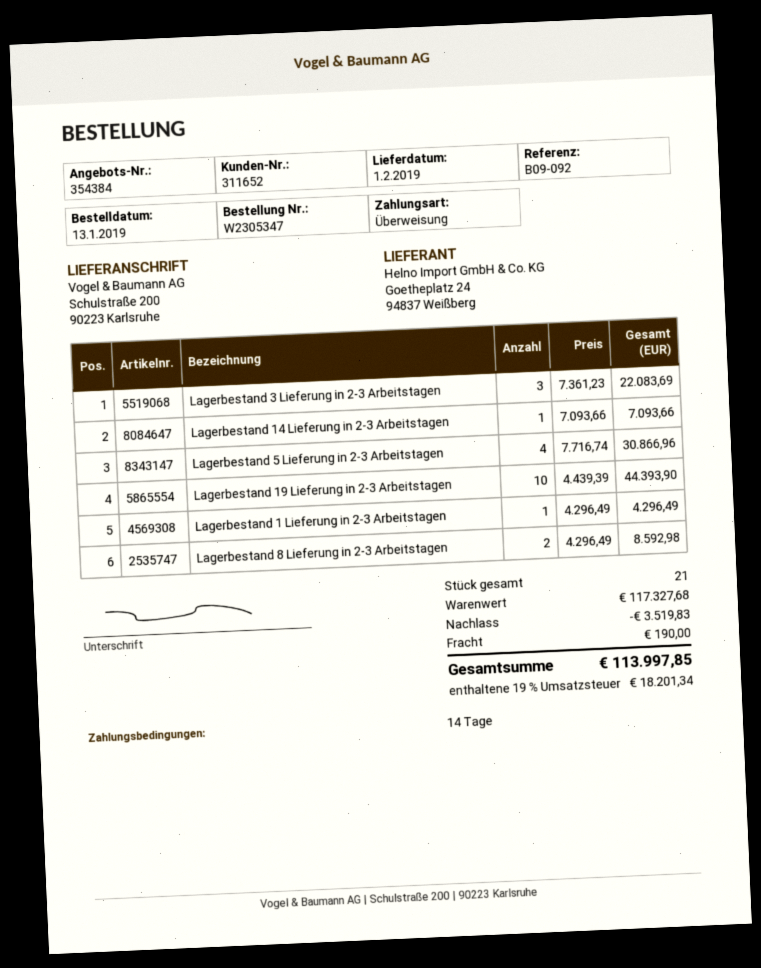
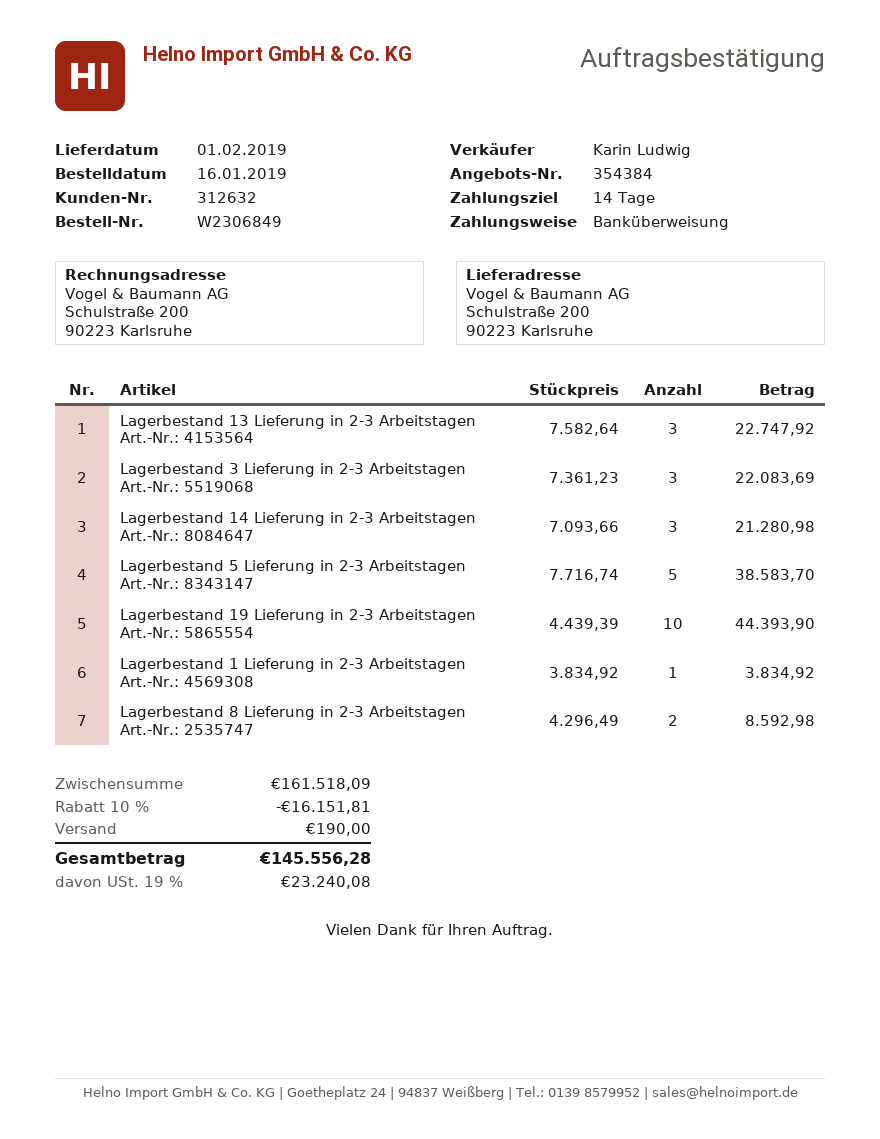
order number: W2305347 -> W2306849
order date: 2019-01-13 -> 2019-01-16
customer number: 311652 -> 312632
Lagerbestand 14 Lieferung in 2-3 Arbeitstagen: 1 x 7093.66 = 7093.66 -> 3 x 7093.66 = 21280.98
Lagerbestand 5 Lieferung in 2-3 Arbeitstagen: 4 x 7716.74 = 30866.96 -> 5 x 7716.74 = 38583.70
Lagerbestand 1 Lieferung in 2-3 Arbeitstagen: 1 x 4296.49 = 4296.49 -> 1 x 3834.92 = 3834.92
Lagerbestand 13 Lieferung in 2-3 Arbeitstagen: none -> 3 x 7582.64 = 22747.92
subtotal: 117327.68 -> 161518.09
discount: 3519.83 -> 16151.81
tax: 19% = 18201.34 -> 19% = 23240.08
total: 113997.85 -> 145556.28

